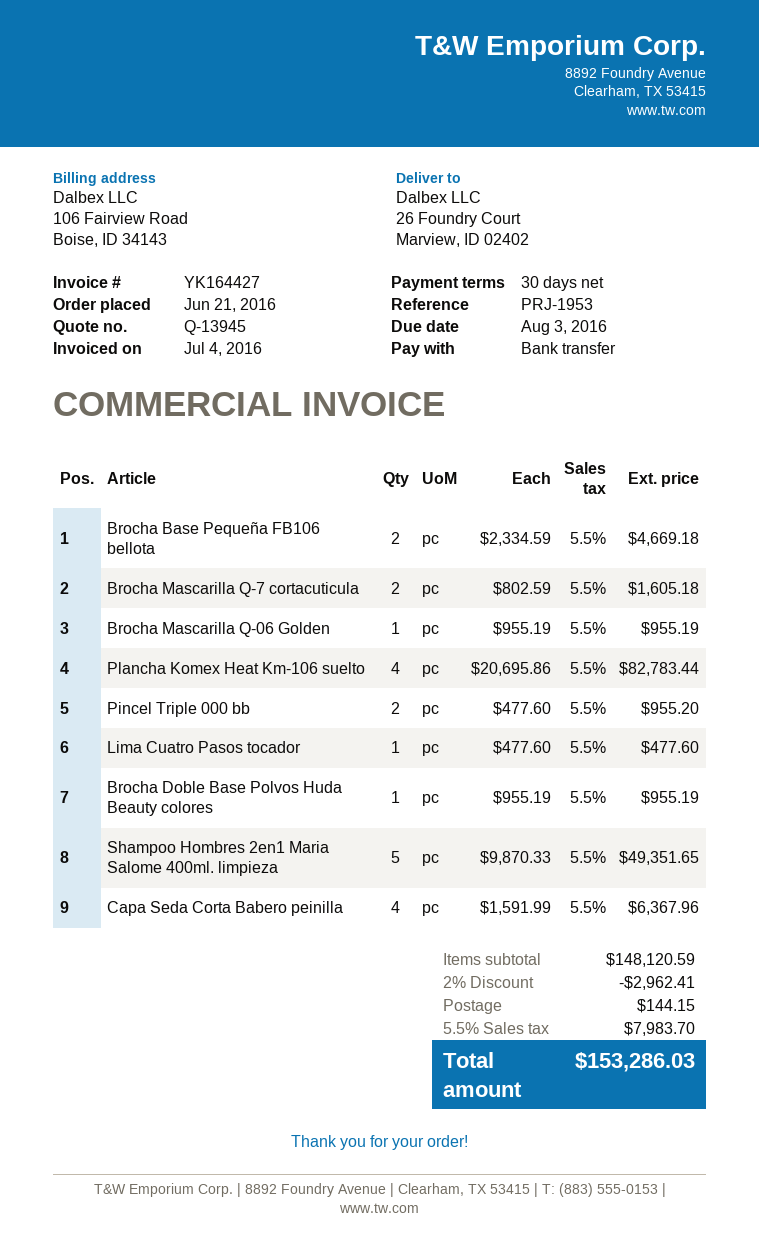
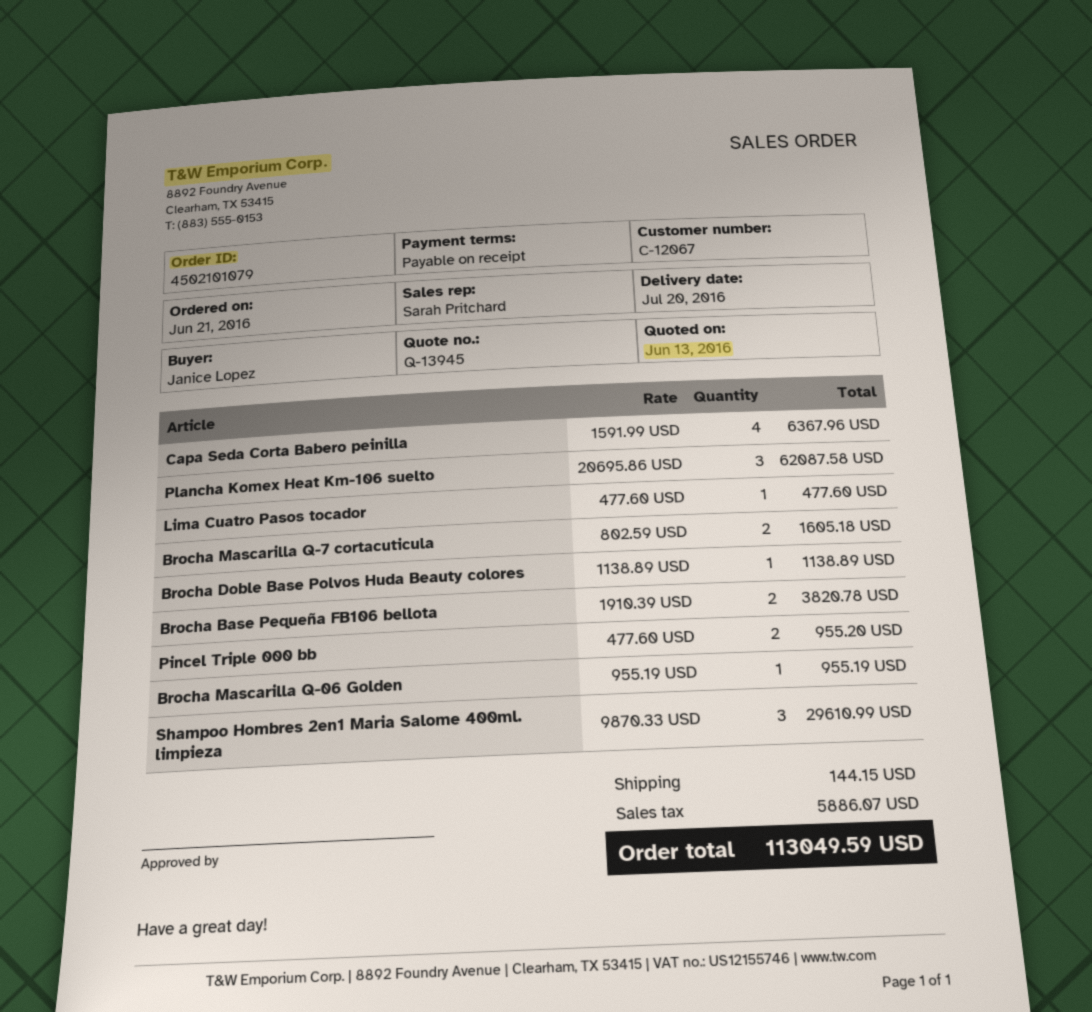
payment terms: 30 days -> on receipt
Brocha Base Pequeña FB106 bellota: 2 x 2334.59 = 4669.18 -> 2 x 1910.39 = 3820.78
Plancha Komex Heat Km-106 suelto: 4 x 20695.86 = 82783.44 -> 3 x 20695.86 = 62087.58
Brocha Doble Base Polvos Huda Beauty colores: 1 x 955.19 = 955.19 -> 1 x 1138.89 = 1138.89
Shampoo Hombres 2en1 Maria Salome 400ml. limpieza: 5 x 9870.33 = 49351.65 -> 3 x 9870.33 = 29610.99
discount: 2% = 2962.41 -> none
tax: 7983.70 -> 5886.07
total: 153286.03 -> 113049.59

